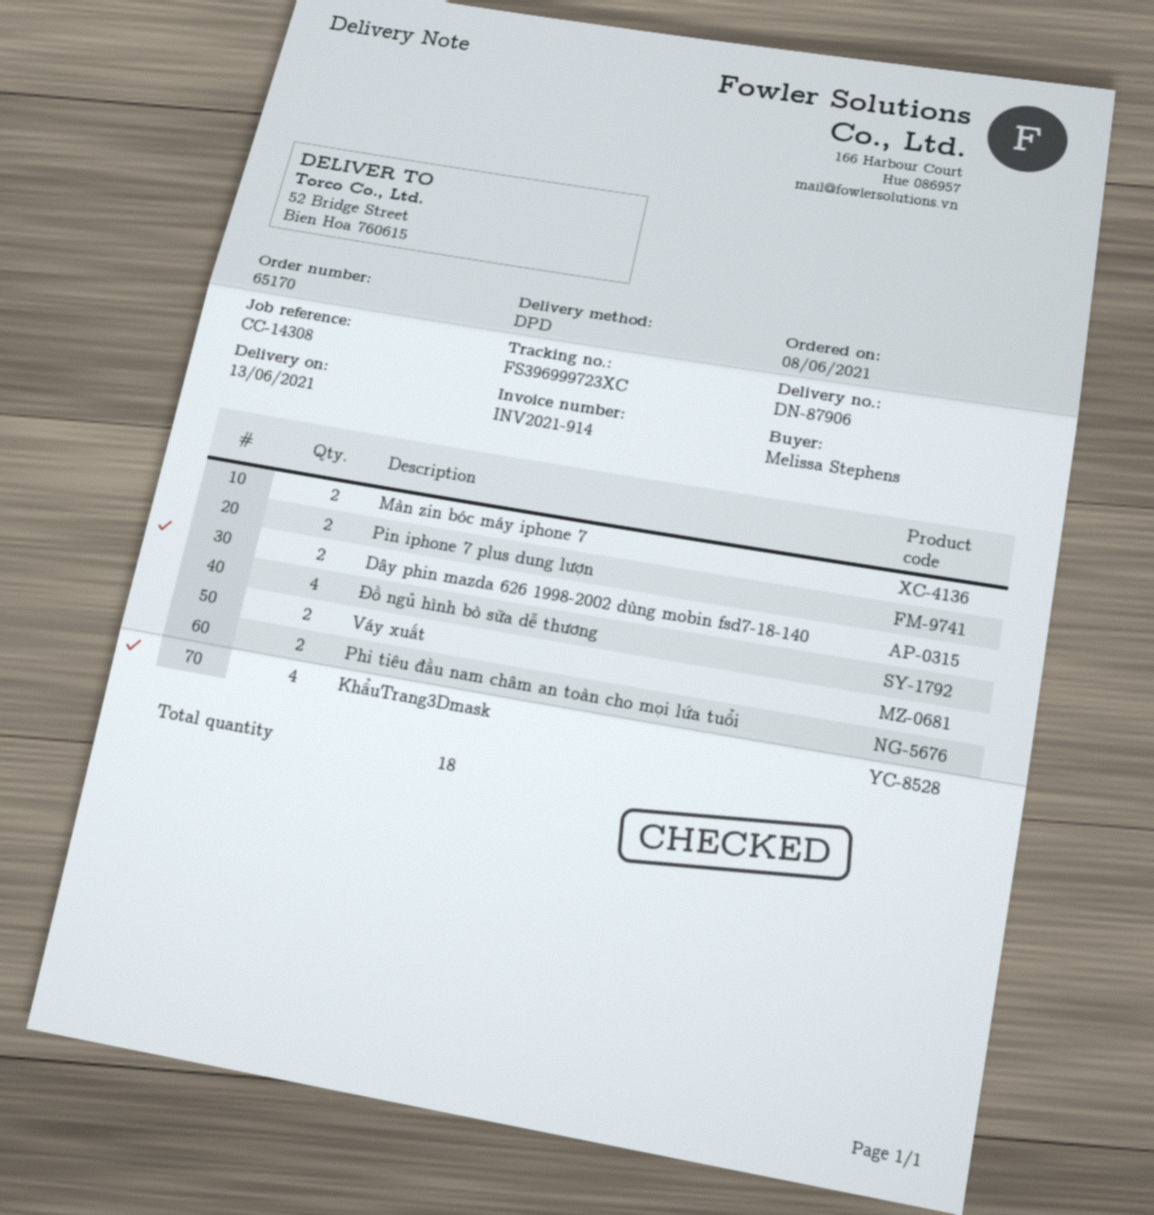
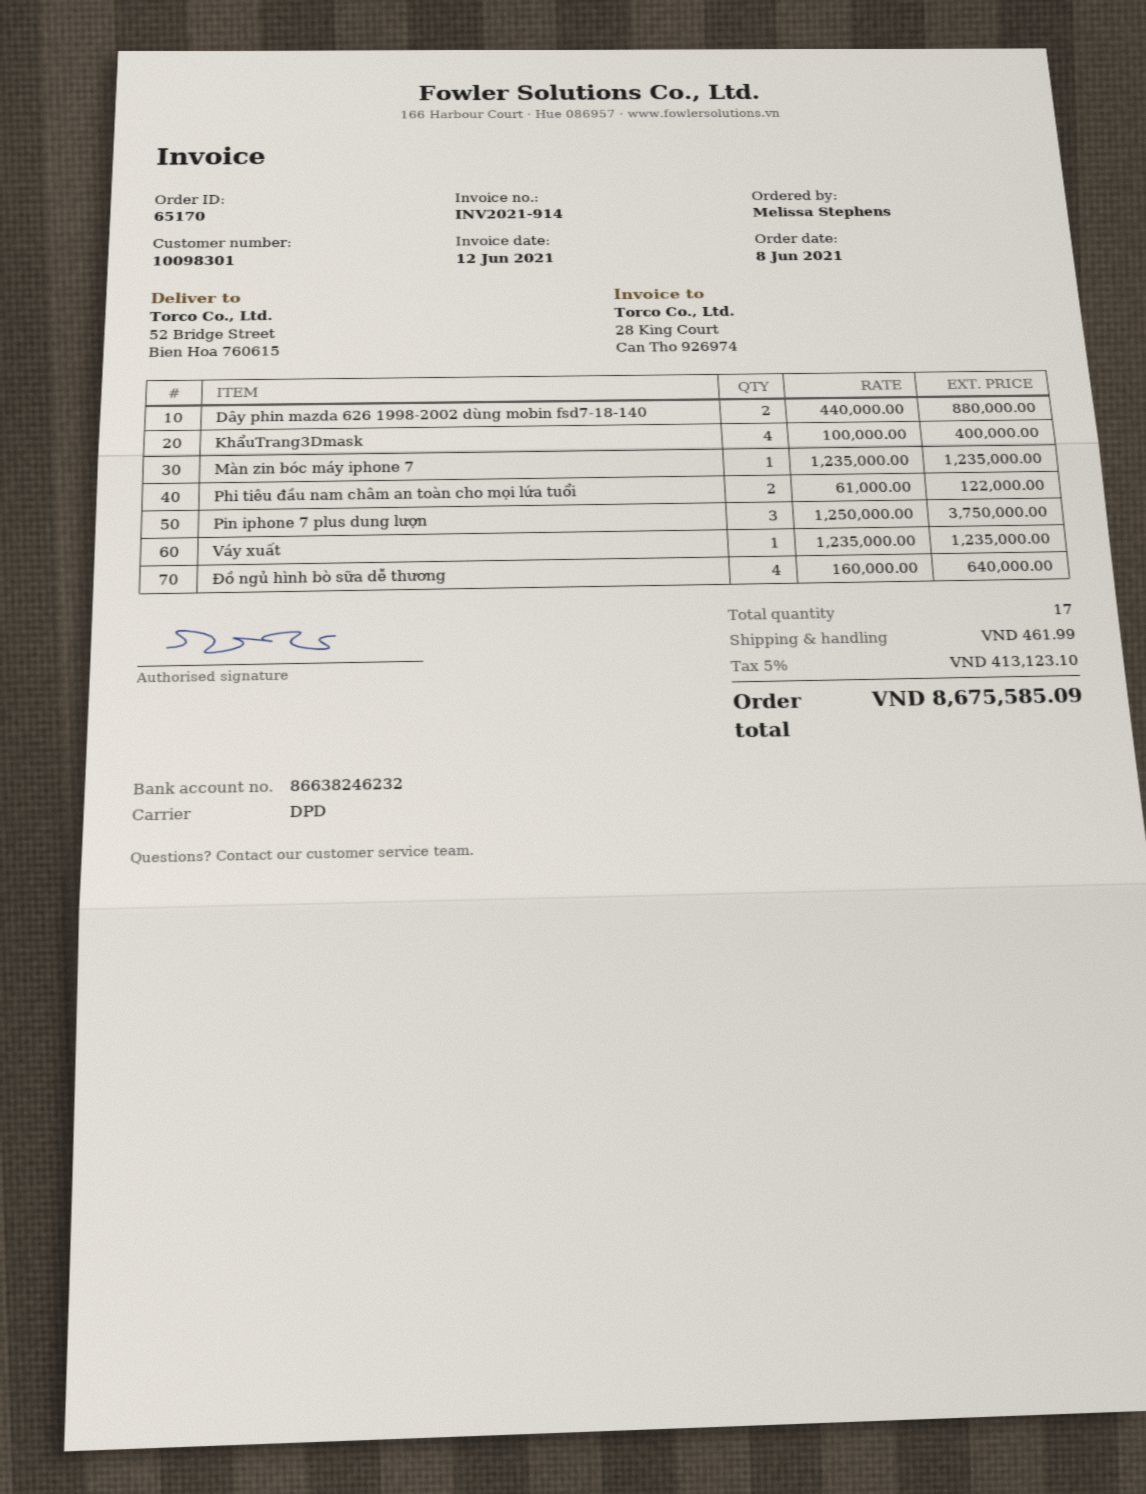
Màn zin bóc máy iphone 7: 2 -> 1
Pin iphone 7 plus dung lượn: 2 -> 3
Váy xuất: 2 -> 1
total quantity: 18 -> 17

